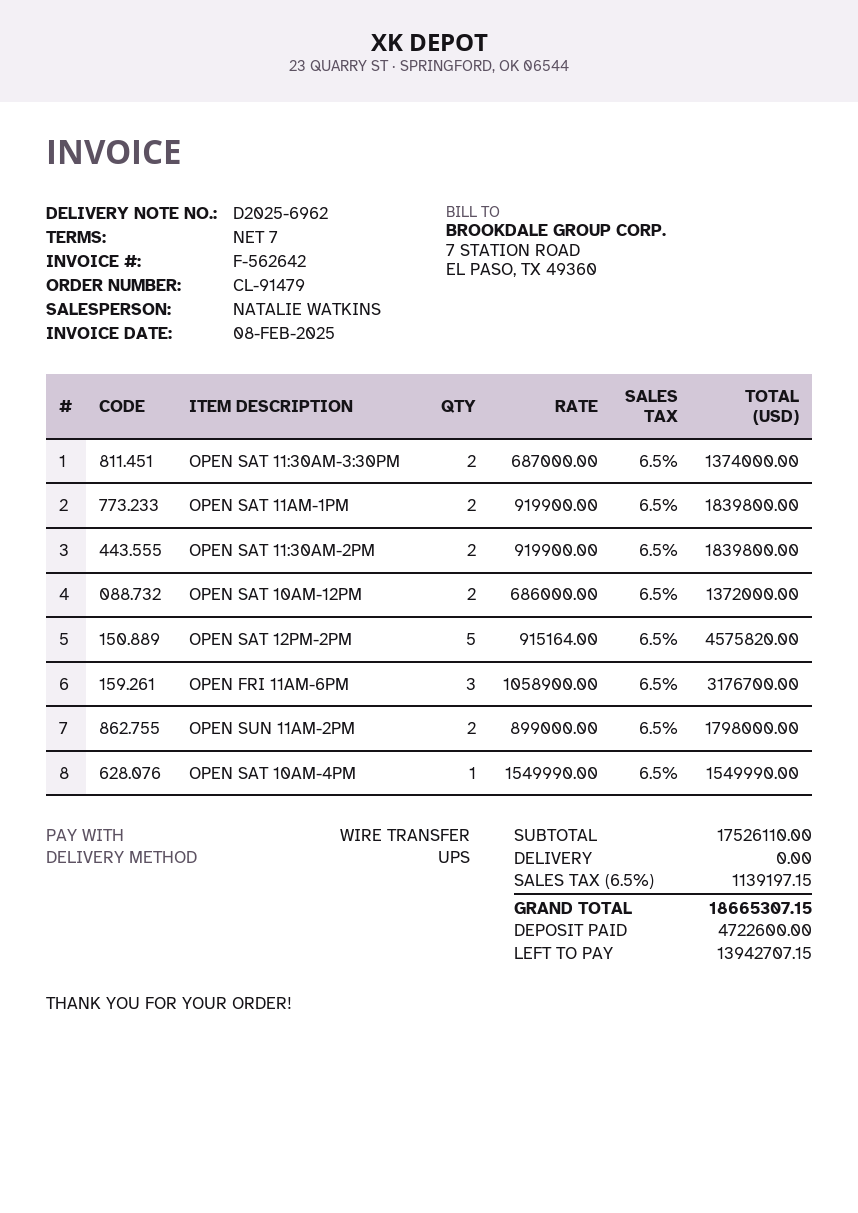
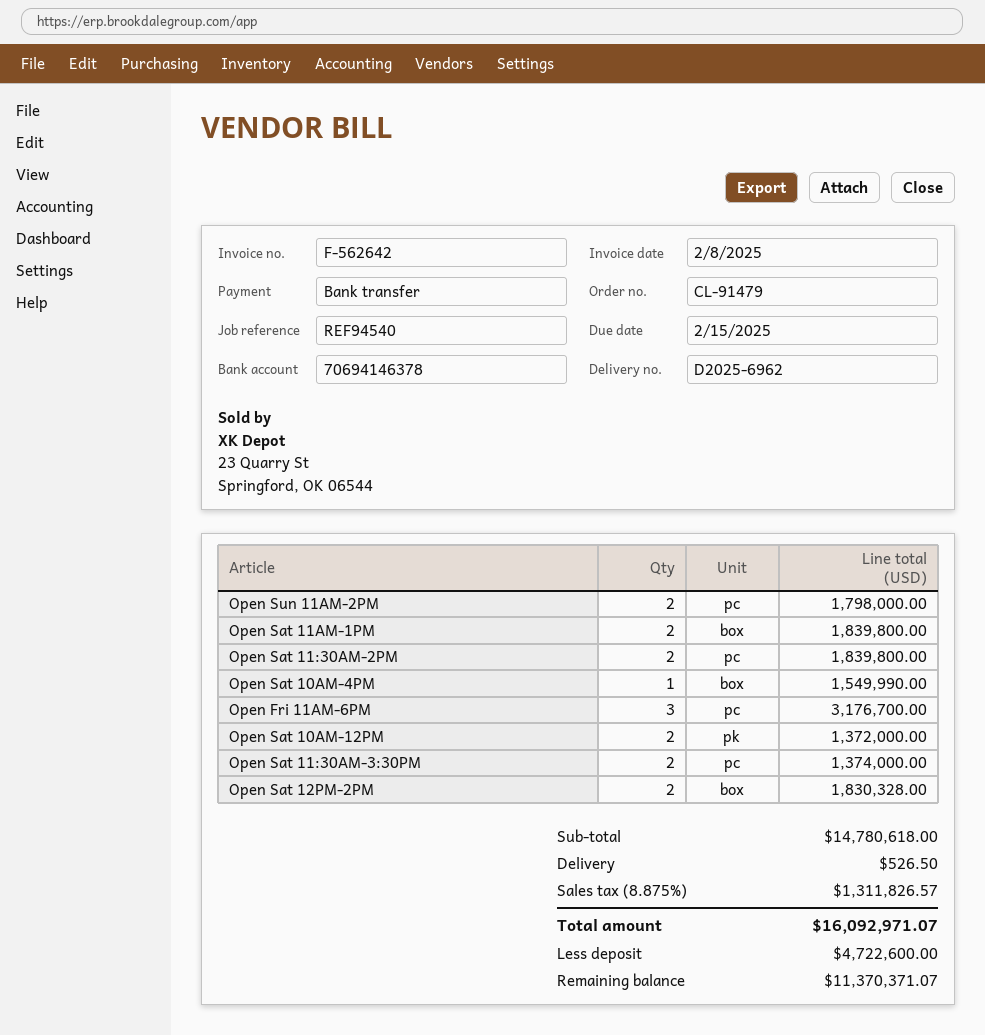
OPEN SAT 12PM-2PM: 5 for 4575820.00 -> 2 for 1830328.00
subtotal: 17526110.00 -> 14780618.00
shipping: 0.00 -> 526.50
tax: 6.5% = 1139197.15 -> 8.875% = 1311826.57
total: 18665307.15 -> 16092971.07
balance: 13942707.15 -> 11370371.07

